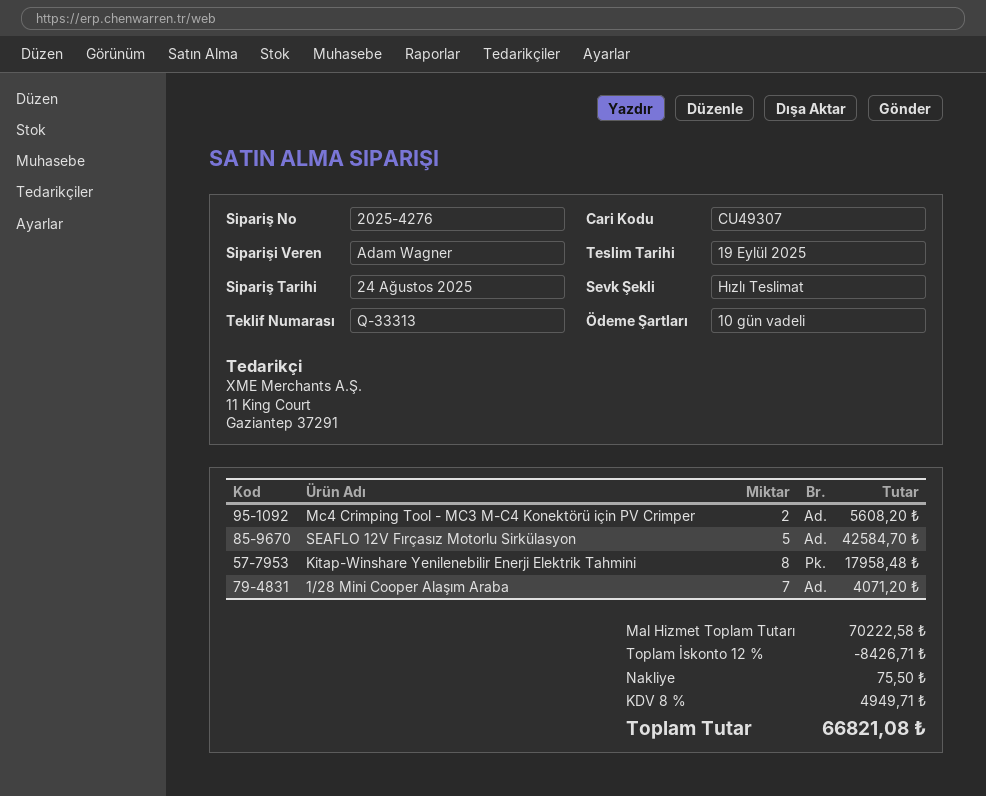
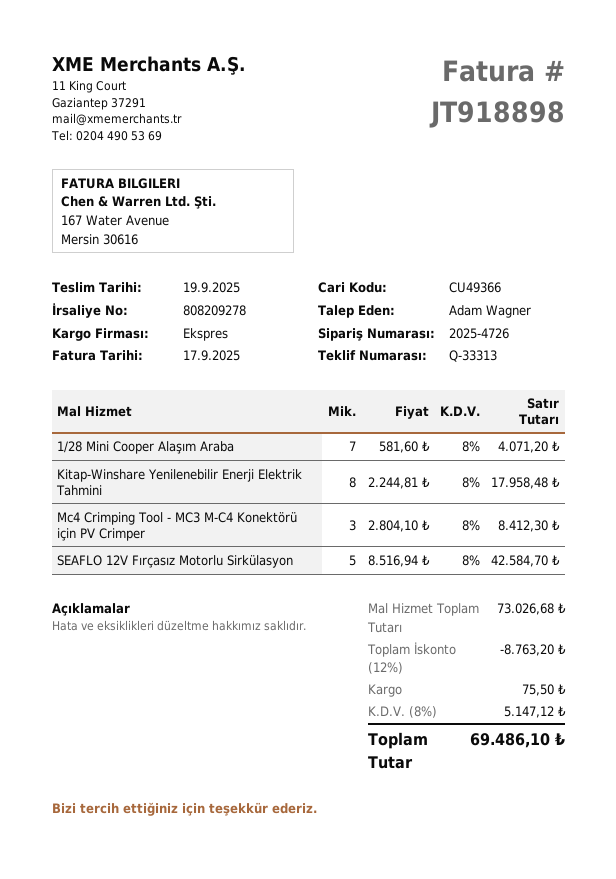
order number: 2025-4276 -> 2025-4726
customer number: CU49307 -> CU49366
Mc4 Crimping Tool - MC3 M-C4 Konektörü için PV Crimper: 2 for 5608.20 -> 3 for 8412.30
subtotal: 70222.58 -> 73026.68
discount: 12% = 8426.71 -> 12% = 8763.20
tax: 8% = 4949.71 -> 8% = 5147.12
total: 66821.08 -> 69486.10

